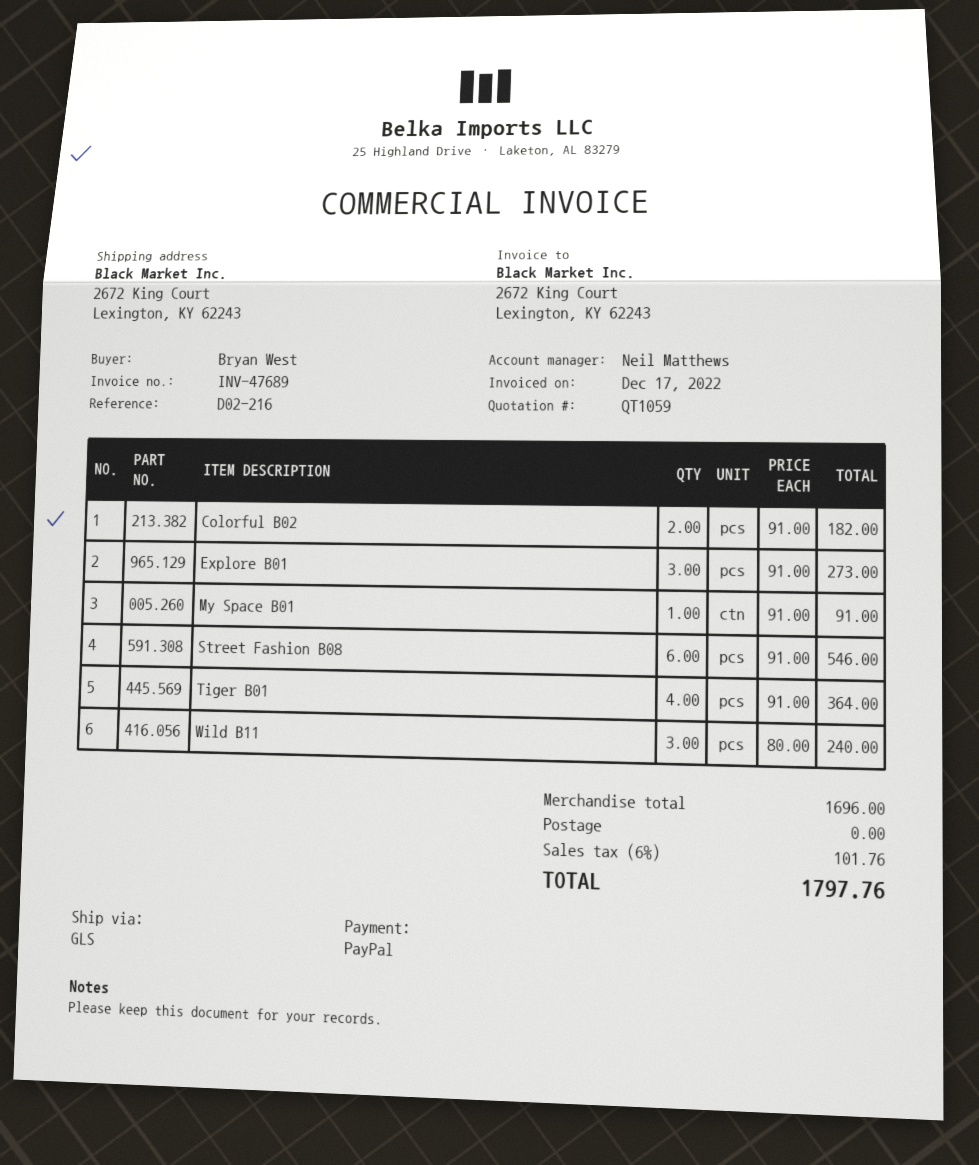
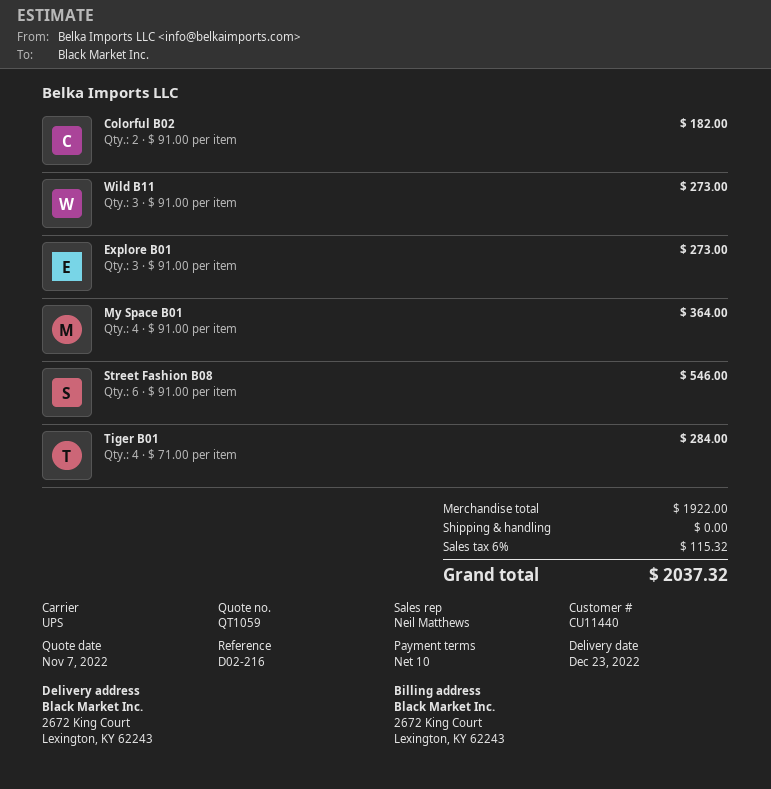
shipping method: GLS -> UPS
My Space B01: 1 x 91.00 = 91.00 -> 4 x 91.00 = 364.00
Tiger B01: 4 x 91.00 = 364.00 -> 4 x 71.00 = 284.00
Wild B11: 3 x 80.00 = 240.00 -> 3 x 91.00 = 273.00
subtotal: 1696.00 -> 1922.00
tax: 6% = 101.76 -> 6% = 115.32
total: 1797.76 -> 2037.32

